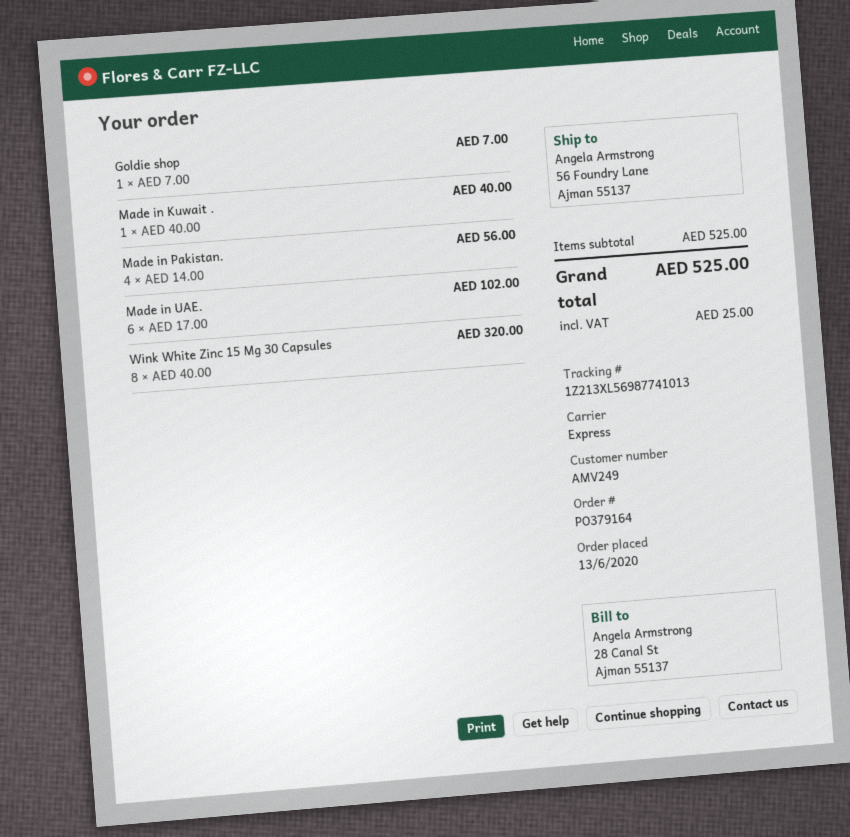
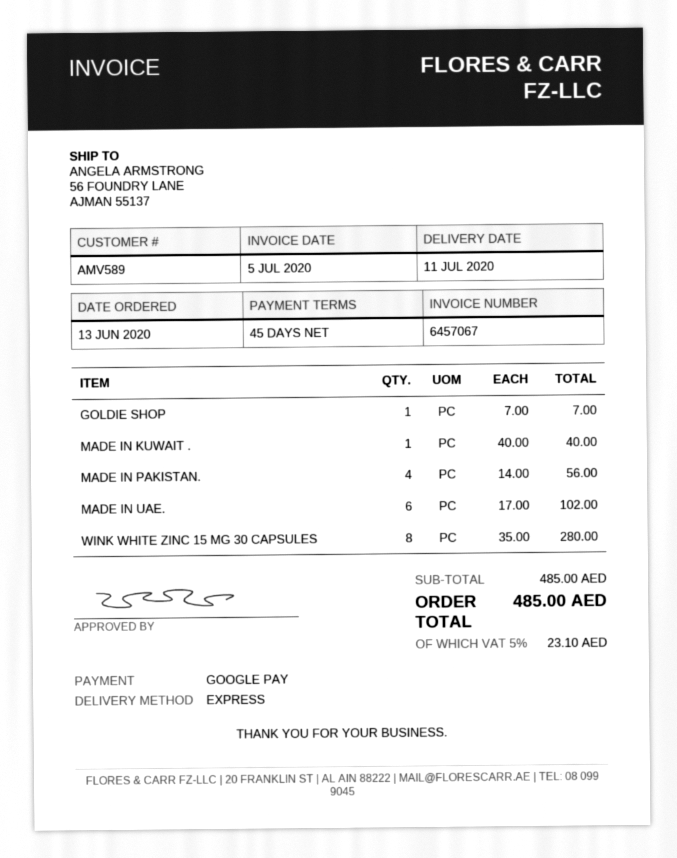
customer number: AMV249 -> AMV589
Wink White Zinc 15 Mg 30 Capsules: 8 x 40.00 = 320.00 -> 8 x 35.00 = 280.00
subtotal: 525.00 -> 485.00
tax: 25.00 -> 23.10
total: 525.00 -> 485.00

